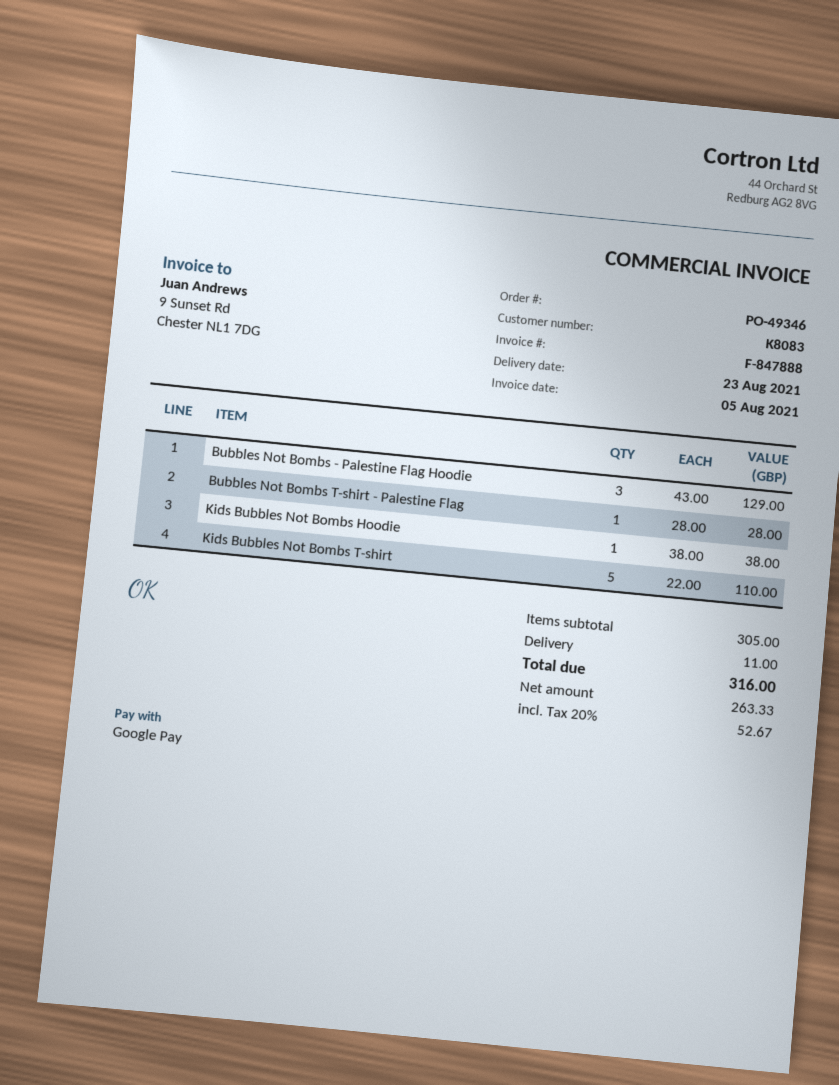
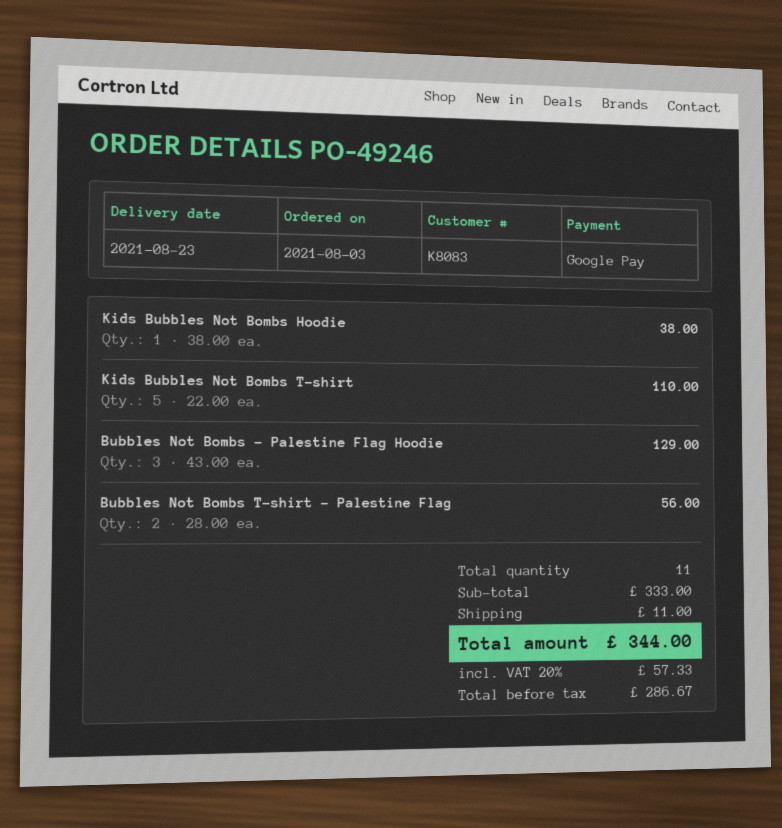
order number: PO-49346 -> PO-49246
Bubbles Not Bombs T-shirt - Palestine Flag: 1 x 28.00 = 28.00 -> 2 x 28.00 = 56.00
subtotal: 305.00 -> 333.00
net: 263.33 -> 286.67
tax: 20% = 52.67 -> 20% = 57.33
total: 316.00 -> 344.00

